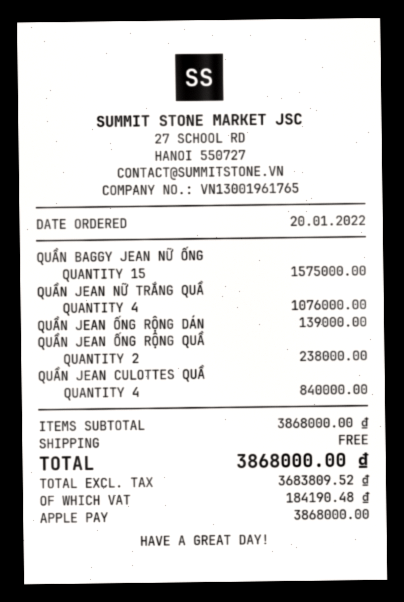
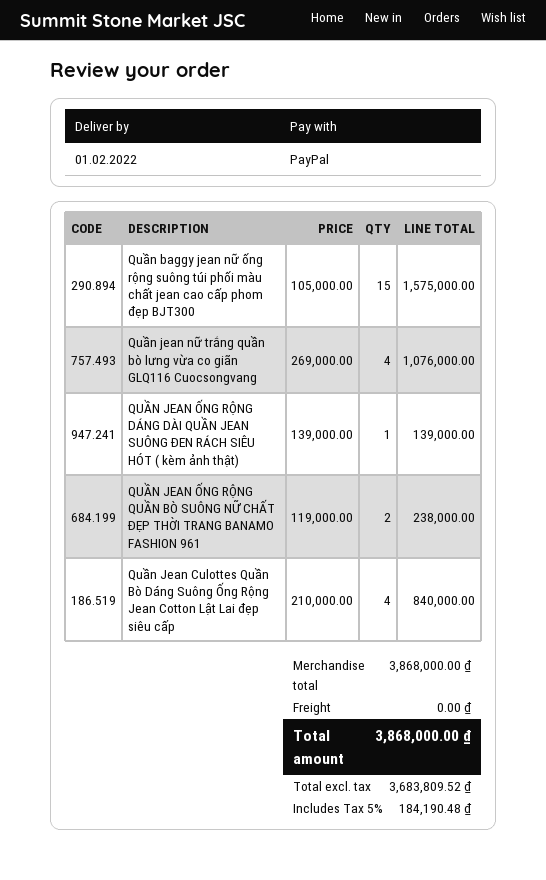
payment method: Apple Pay -> PayPal

